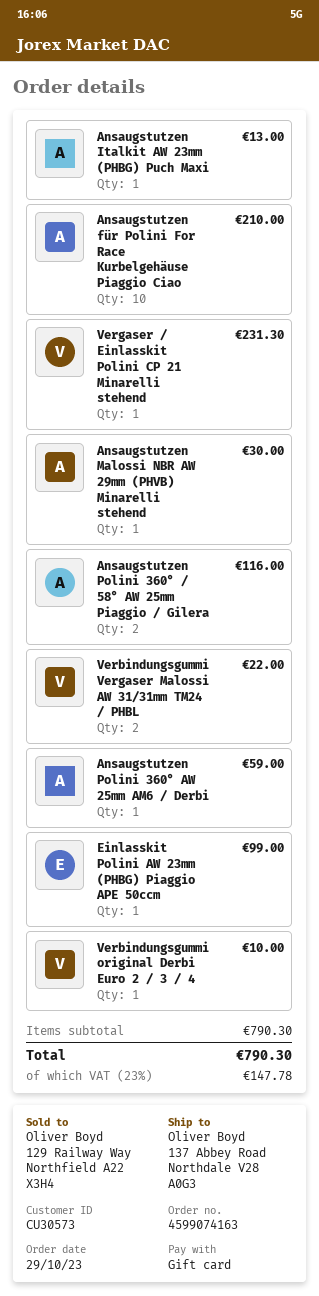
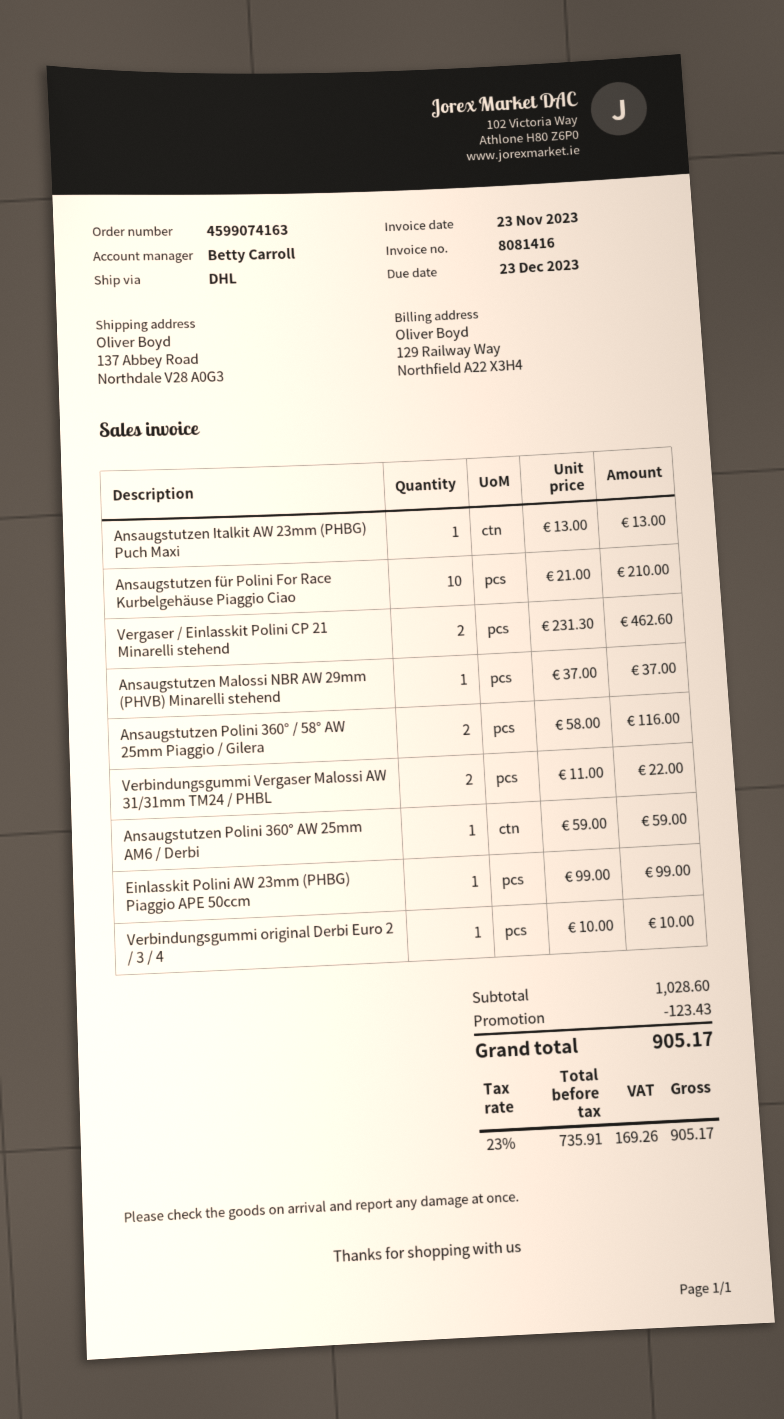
Vergaser / Einlasskit Polini CP 21 Minarelli stehend: 1 for 231.30 -> 2 for 462.60
Ansaugstutzen Malossi NBR AW 29mm (PHVB) Minarelli stehend: 1 for 30.00 -> 1 for 37.00
subtotal: 790.30 -> 1028.60
discount: none -> 123.43
tax: 23% = 147.78 -> 23% = 169.26
total: 790.30 -> 905.17

